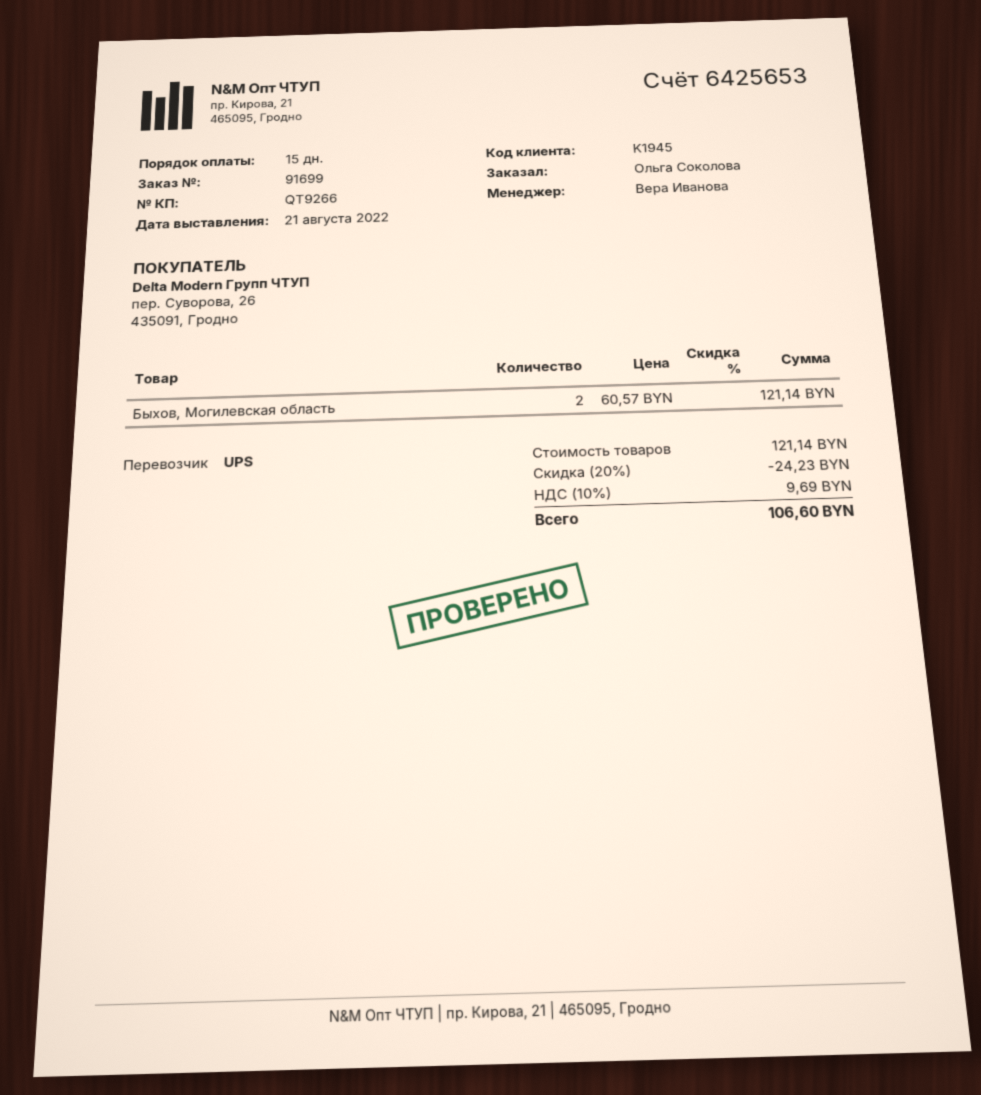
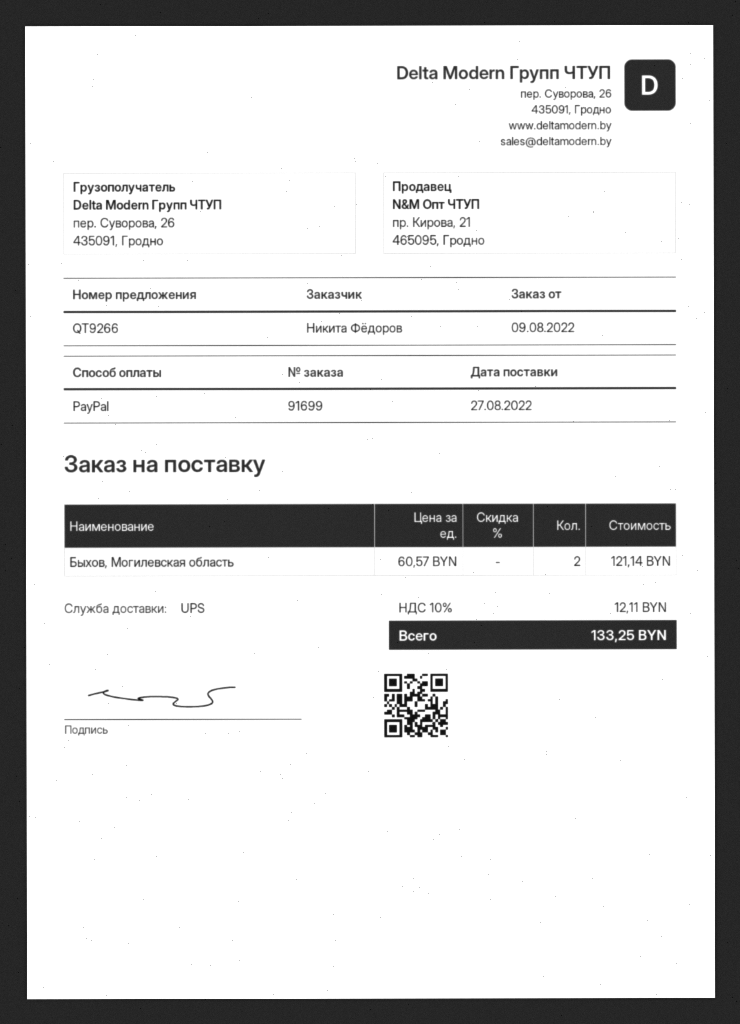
ordered by: Ольга Соколова -> Никита Фёдоров
discount: 20% = 24.23 -> none
tax: 10% = 9.69 -> 10% = 12.11
total: 106.60 -> 133.25

